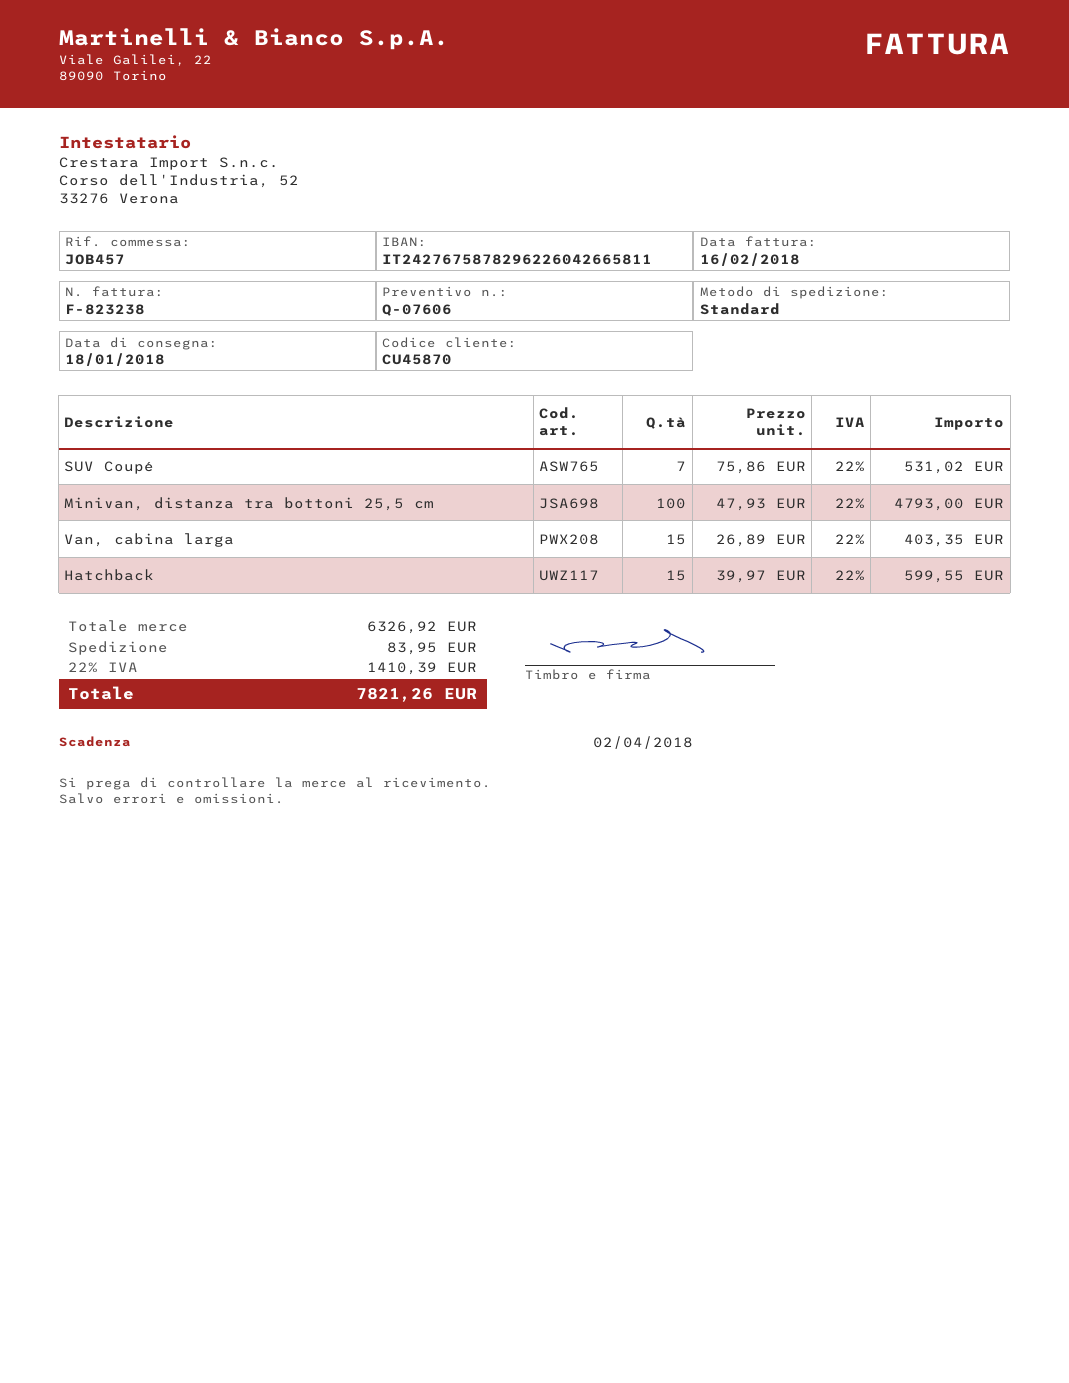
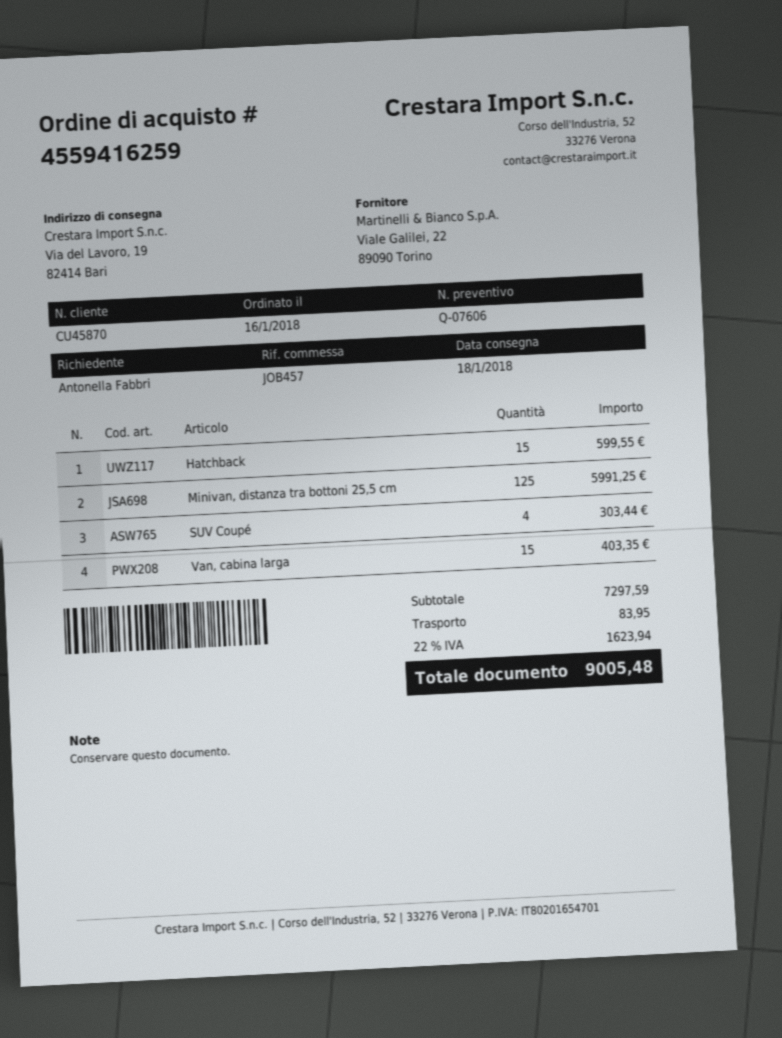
SUV Coupé: 7 for 531.02 -> 4 for 303.44
Minivan, distanza tra bottoni 25,5 cm: 100 for 4793.00 -> 125 for 5991.25
subtotal: 6326.92 -> 7297.59
tax: 22% = 1410.39 -> 22% = 1623.94
total: 7821.26 -> 9005.48

